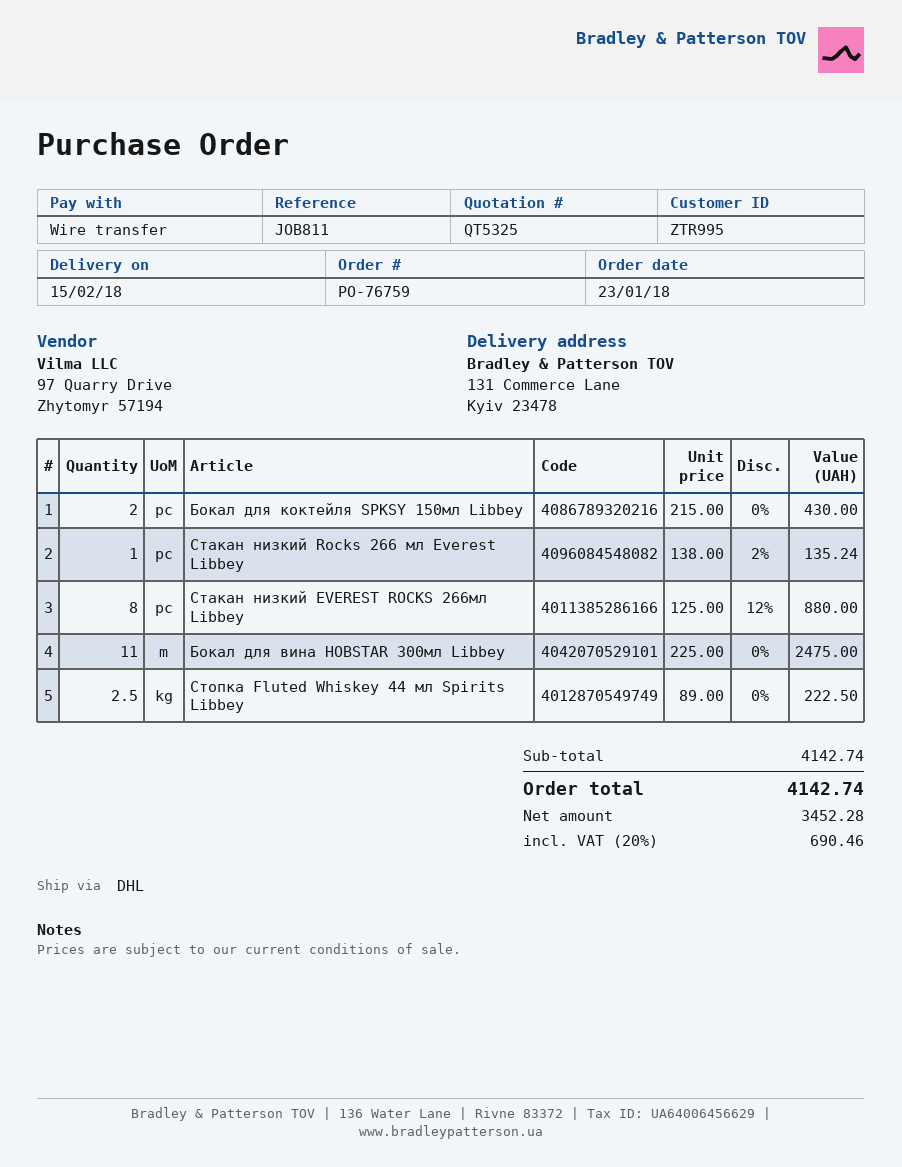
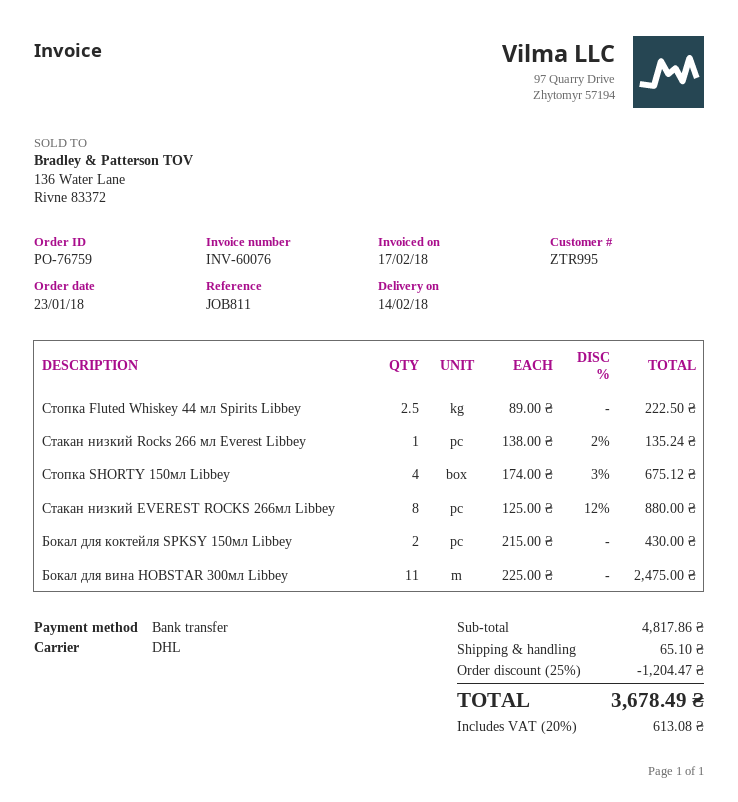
delivery date: 2018-02-15 -> 2018-02-14
Стопка SHORTY 150мл Libbey: none -> 4 x 174.00 - 3% = 675.12
subtotal: 4142.74 -> 4817.86
discount: none -> 25% = 1204.47
shipping: none -> 65.10
tax: 20% = 690.46 -> 20% = 613.08
total: 4142.74 -> 3678.49

